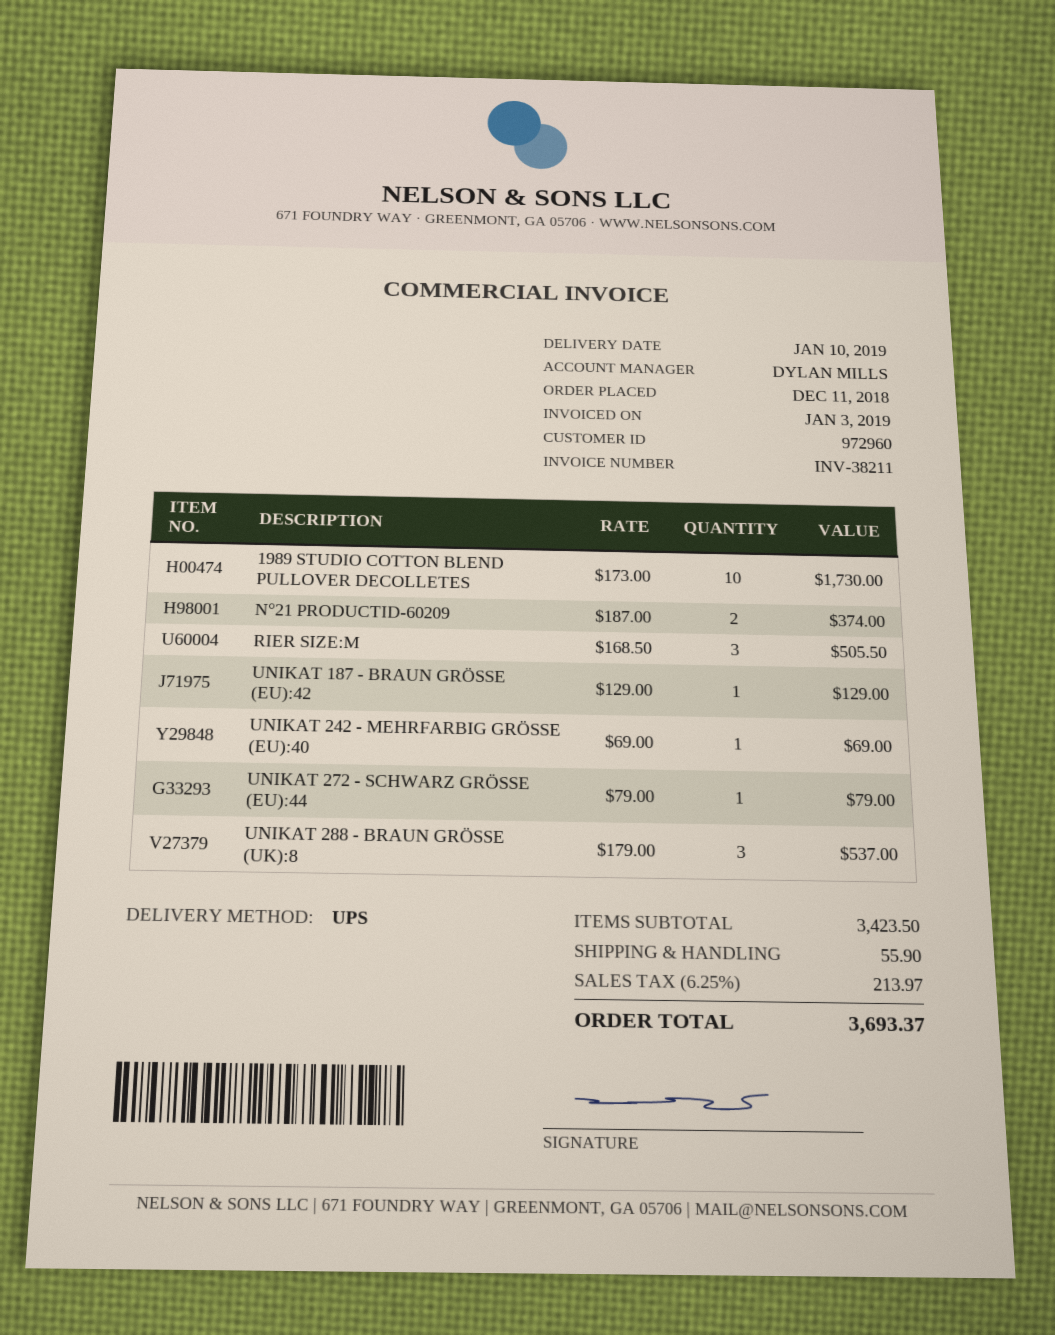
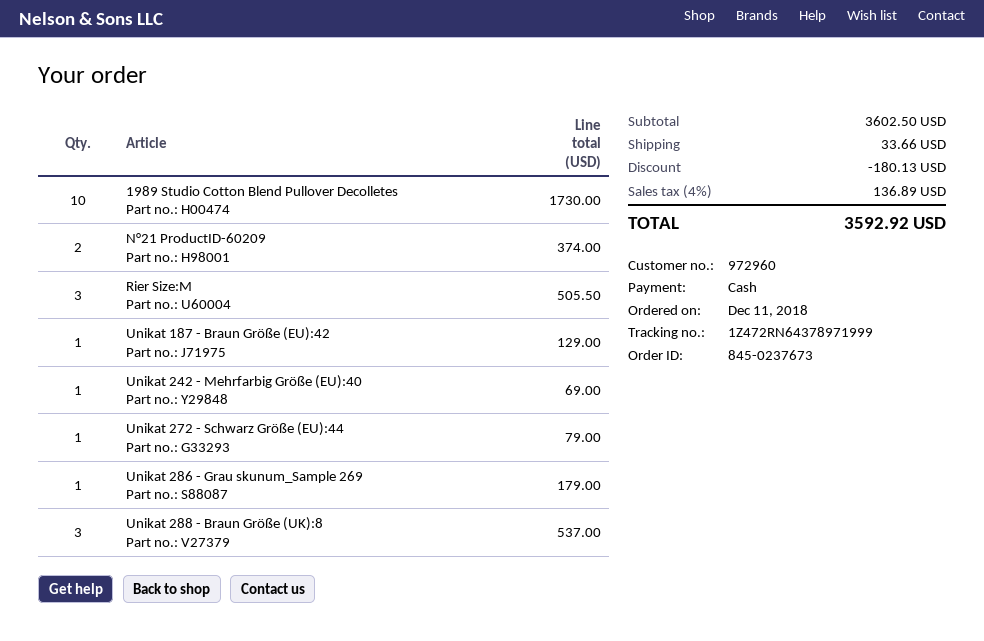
Unikat 286 - Grau skunum_Sample 269: none -> 1 for 179.00
subtotal: 3423.50 -> 3602.50
discount: none -> 180.13
shipping: 55.90 -> 33.66
tax: 6.25% = 213.97 -> 4% = 136.89
total: 3693.37 -> 3592.92

